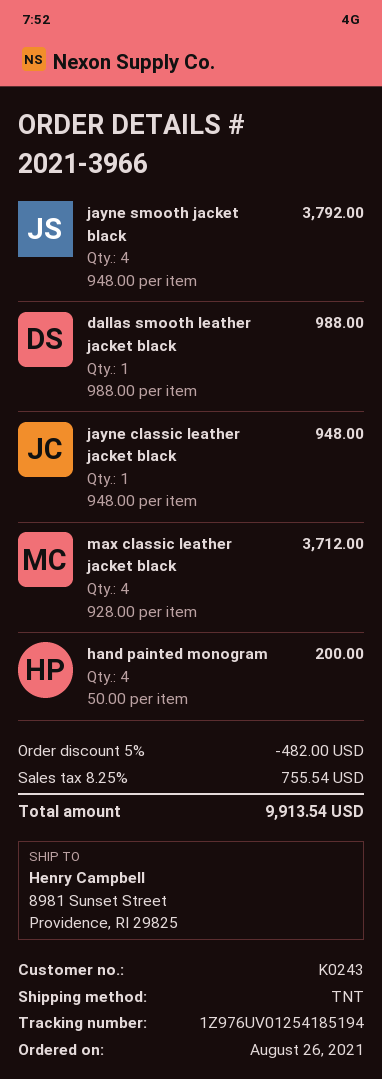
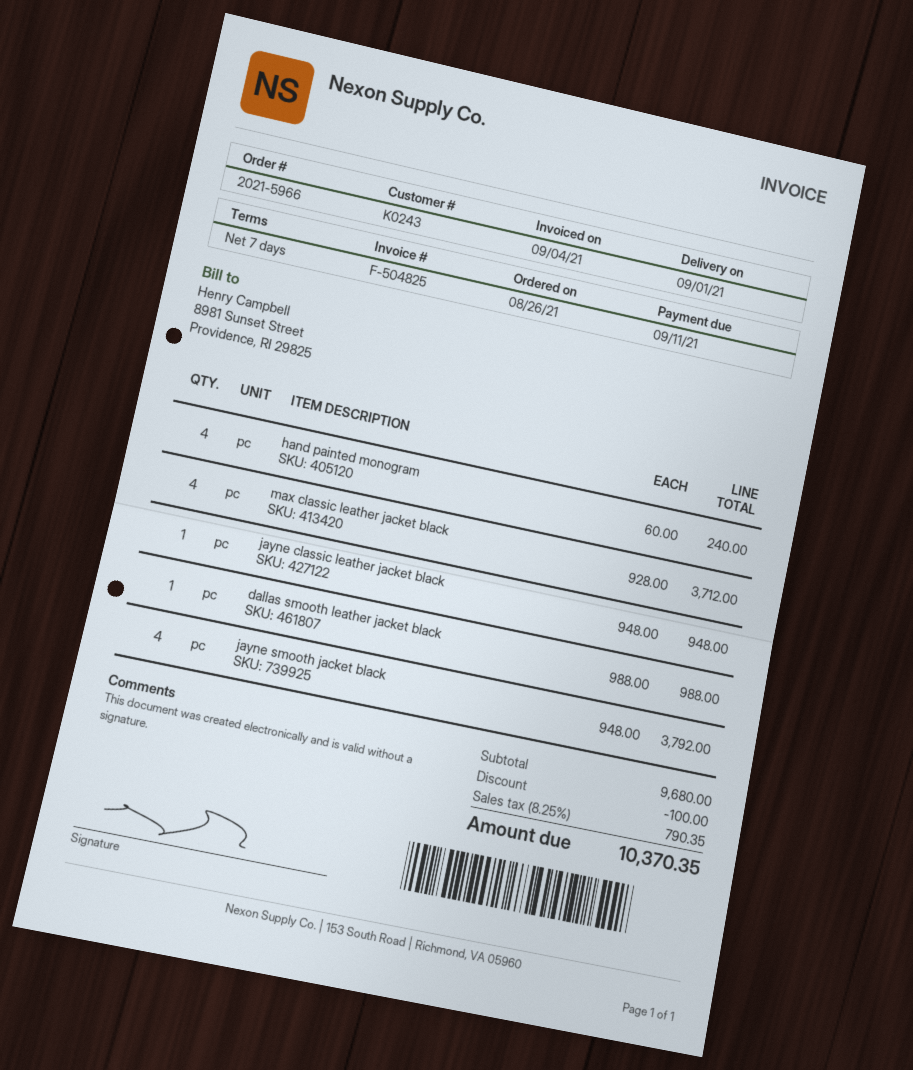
order number: 2021-3966 -> 2021-5966
hand painted monogram: 4 x 50.00 = 200.00 -> 4 x 60.00 = 240.00
discount: 482.00 -> 100.00
tax: 8.25% = 755.54 -> 8.25% = 790.35
total: 9913.54 -> 10370.35

